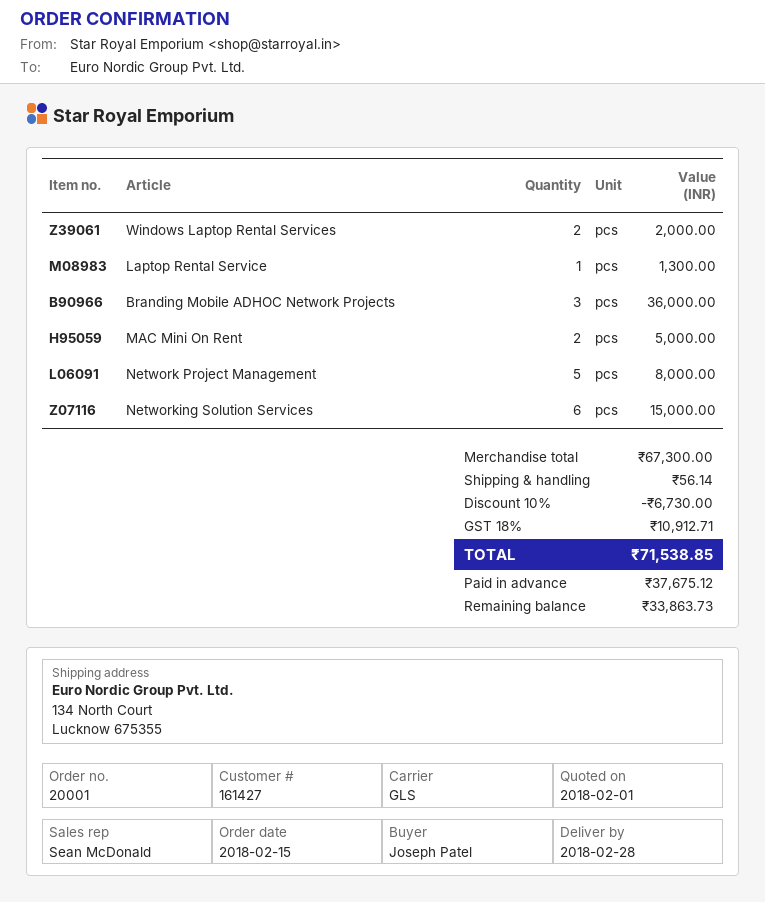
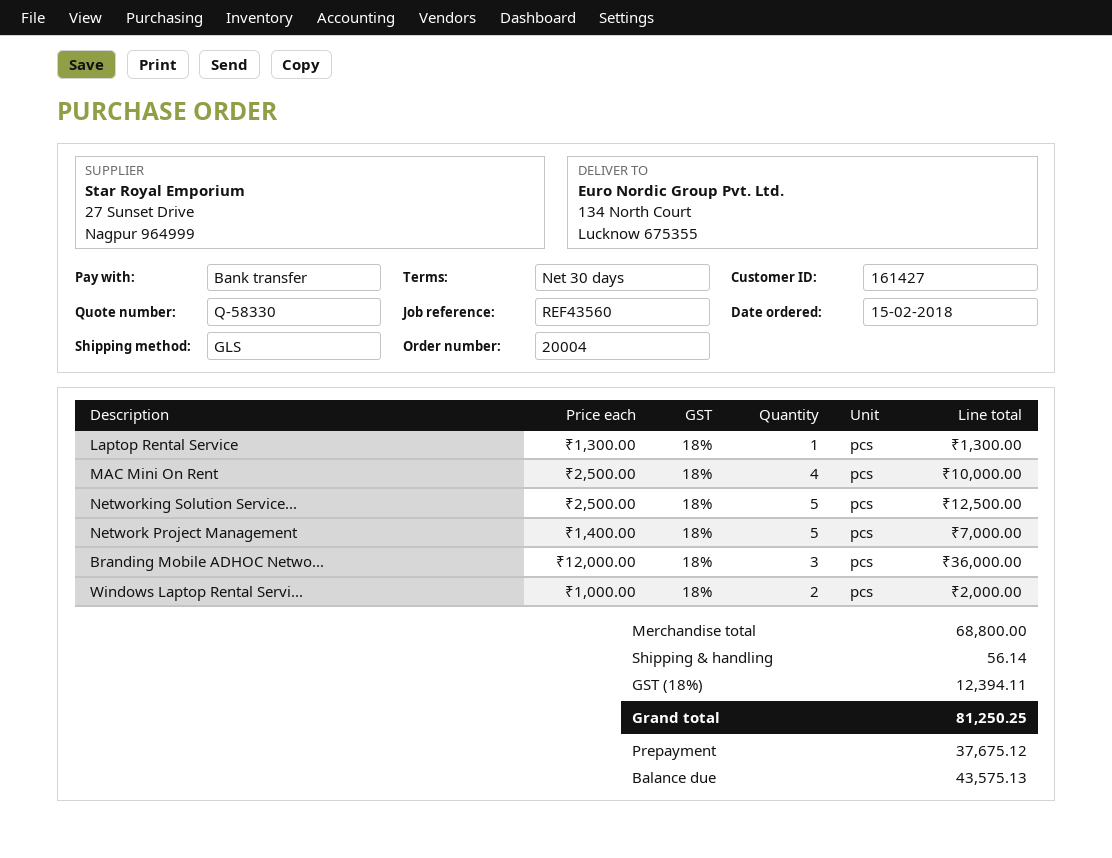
order number: 20001 -> 20004
MAC Mini On Rent: 2 for 5000.00 -> 4 for 10000.00
Network Project Management: 5 for 8000.00 -> 5 for 7000.00
Networking Solution Services: 6 for 15000.00 -> 5 for 12500.00
subtotal: 67300.00 -> 68800.00
discount: 10% = 6730.00 -> none
tax: 18% = 10912.71 -> 18% = 12394.11
total: 71538.85 -> 81250.25
balance: 33863.73 -> 43575.13

